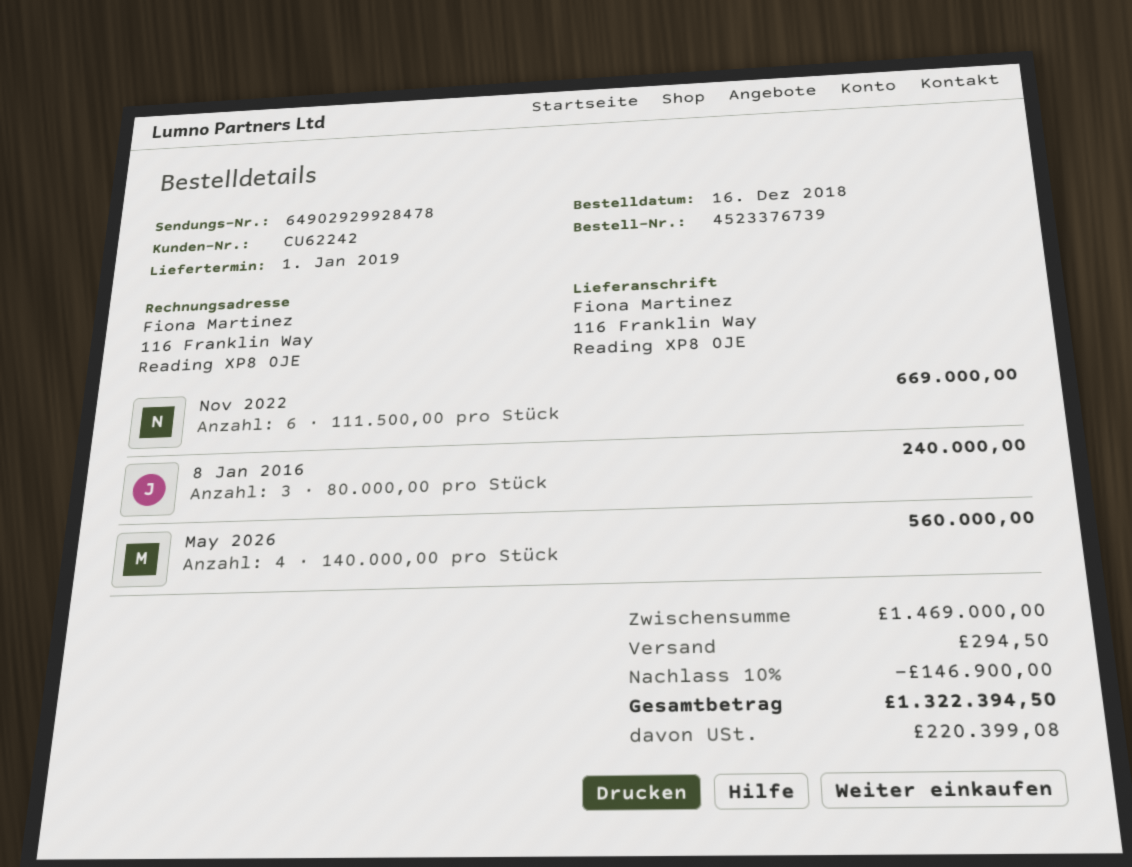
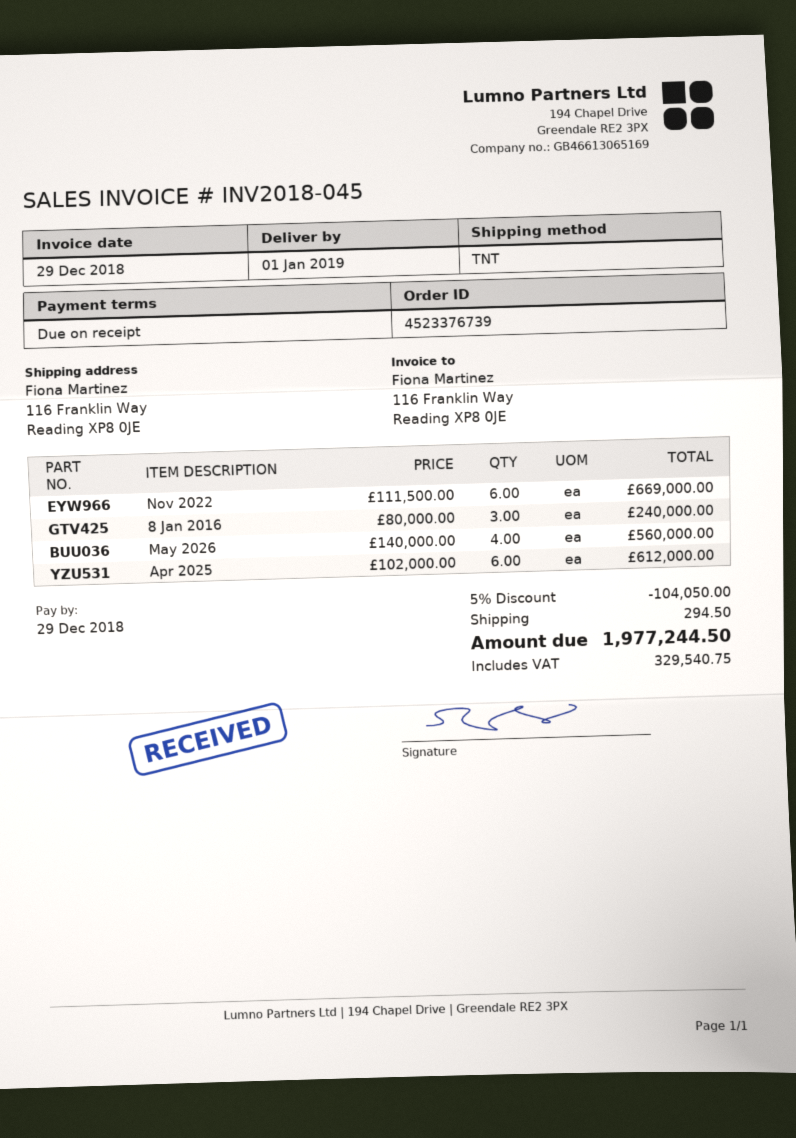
Apr 2025: none -> 6 x 102000.00 = 612000.00
discount: 10% = 146900.00 -> 5% = 104050.00
tax: 220399.08 -> 329540.75
total: 1322394.50 -> 1977244.50

